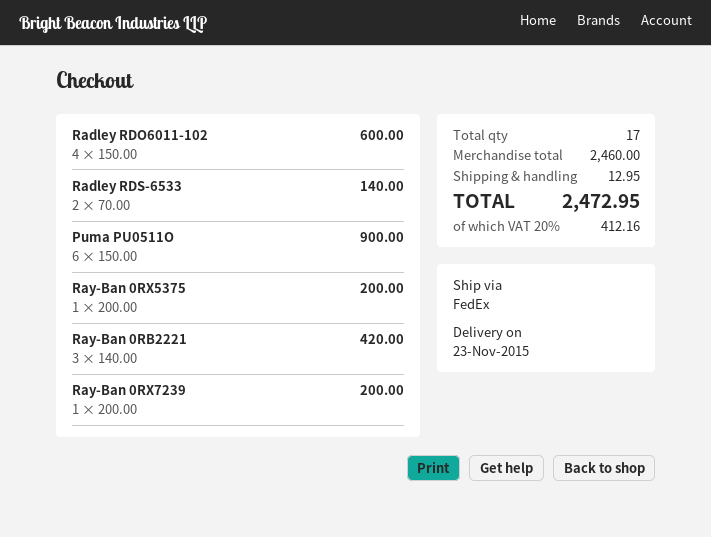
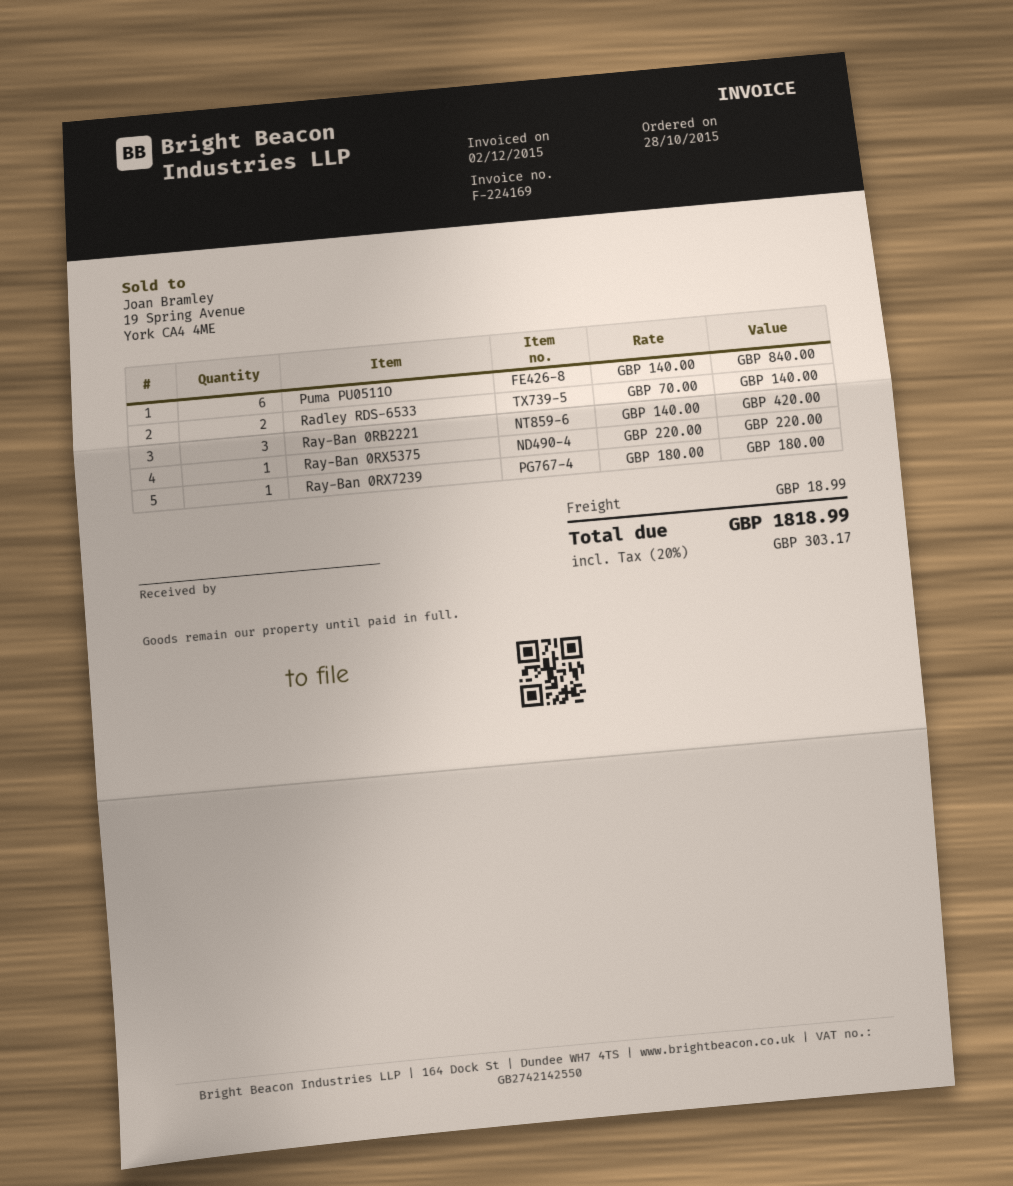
Radley RDO6011-102: 4 x 150.00 = 600.00 -> none
Puma PU0511O: 6 x 150.00 = 900.00 -> 6 x 140.00 = 840.00
Ray-Ban 0RX5375: 1 x 200.00 = 200.00 -> 1 x 220.00 = 220.00
Ray-Ban 0RX7239: 1 x 200.00 = 200.00 -> 1 x 180.00 = 180.00
shipping: 12.95 -> 18.99
tax: 20% = 412.16 -> 20% = 303.17
total: 2472.95 -> 1818.99

